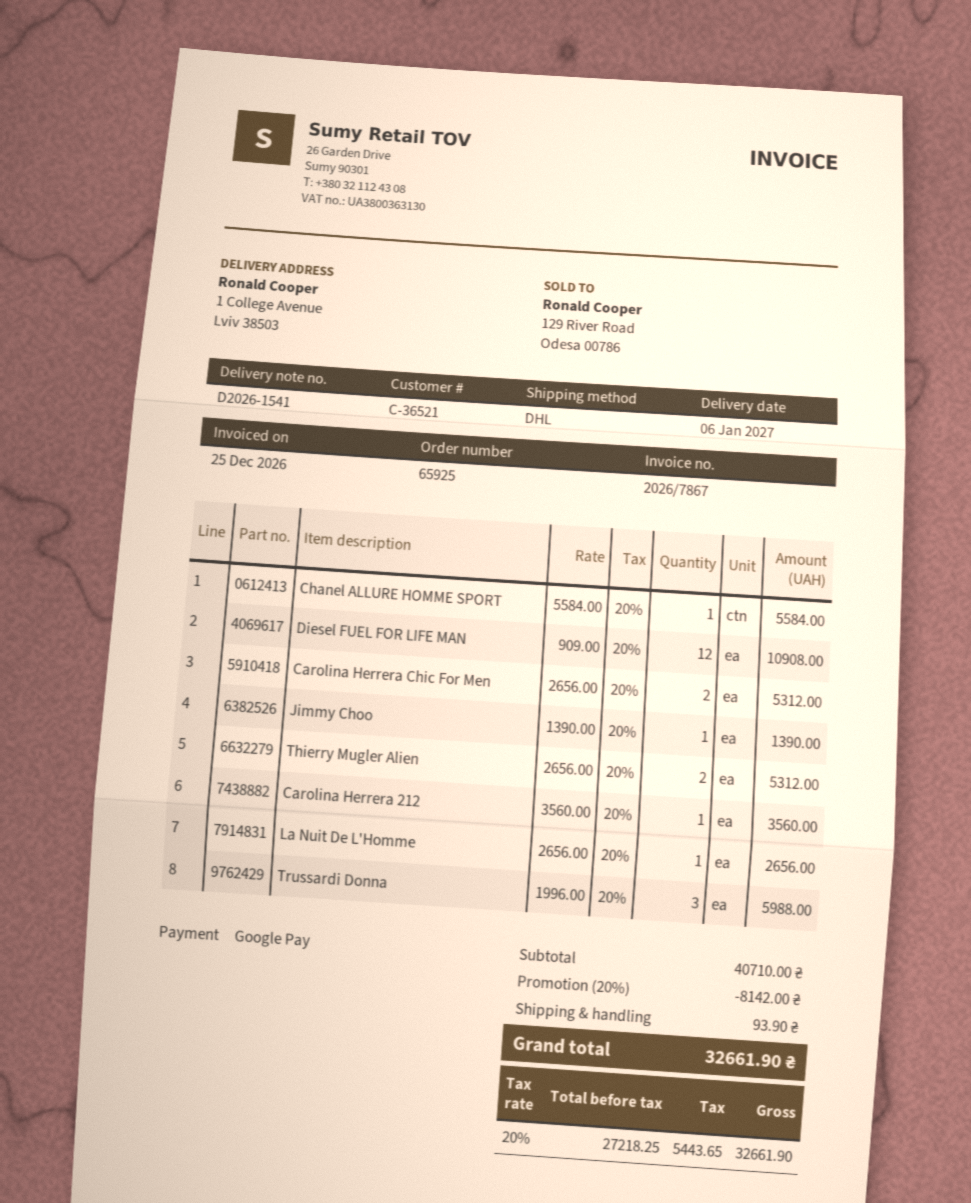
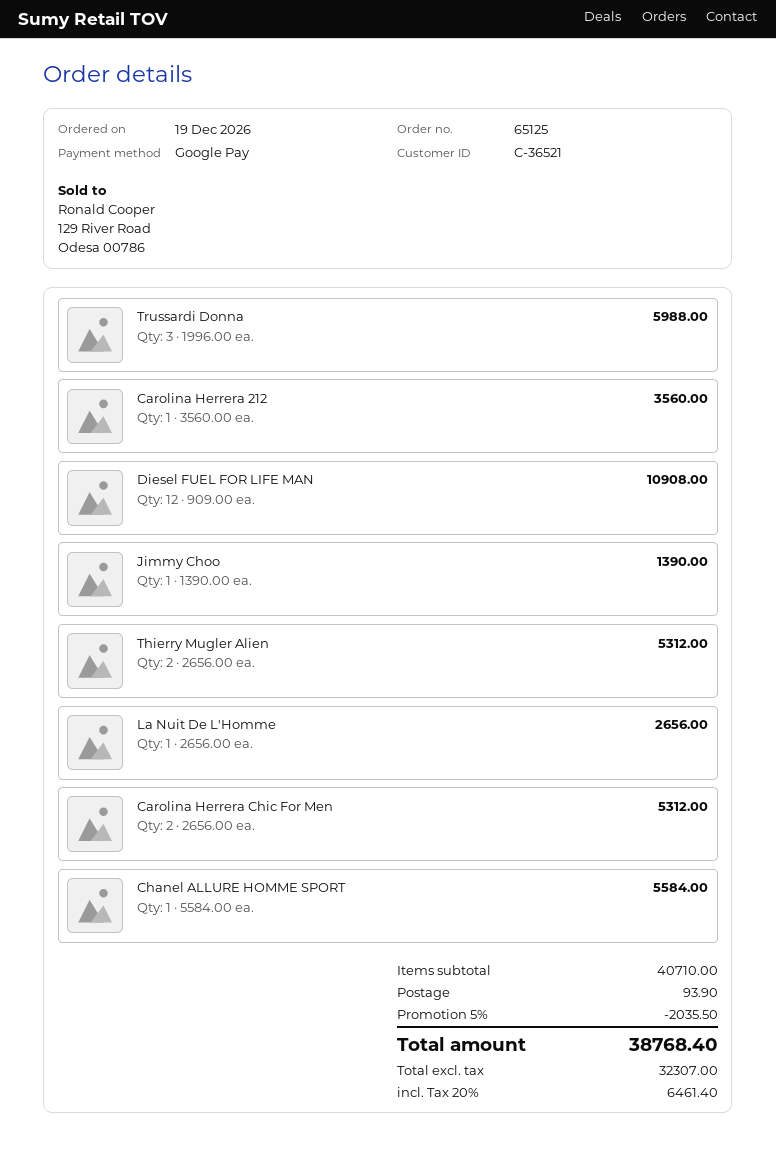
order number: 65925 -> 65125
discount: 20% = 8142.00 -> 5% = 2035.50
net: 27218.25 -> 32307.00
tax: 20% = 5443.65 -> 20% = 6461.40
total: 32661.90 -> 38768.40

